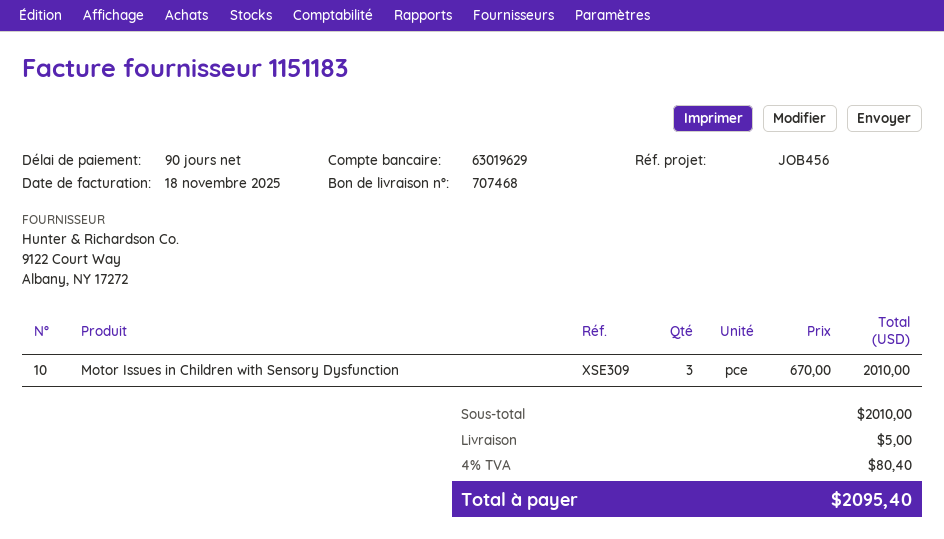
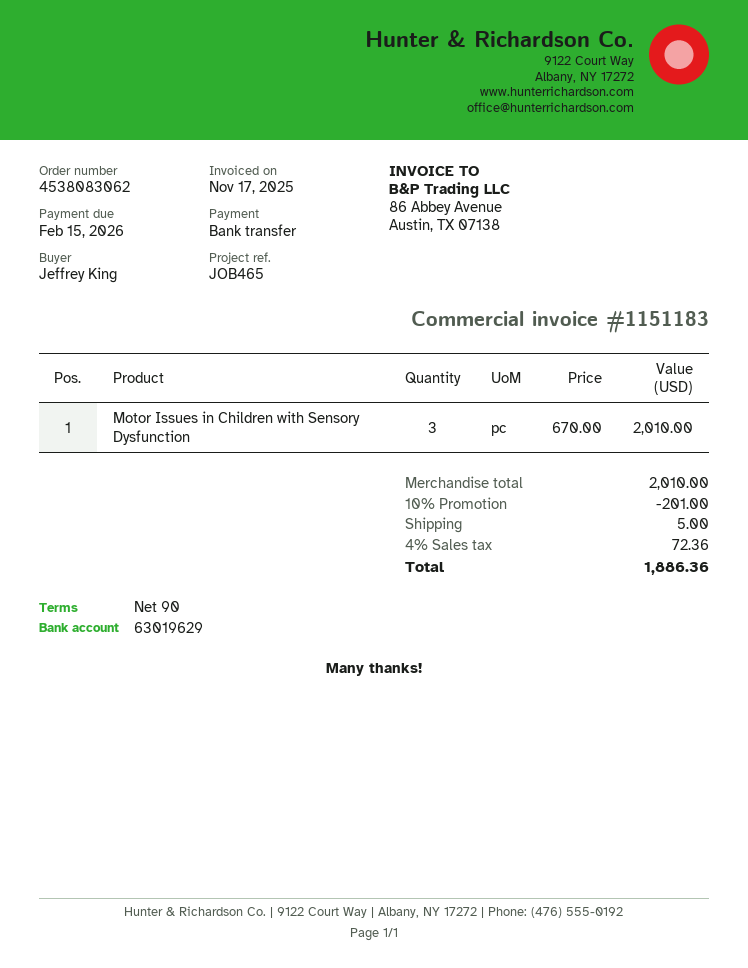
invoice date: 2025-11-18 -> 2025-11-17
reference: JOB456 -> JOB465
discount: none -> 10% = 201.00
tax: 4% = 80.40 -> 4% = 72.36
total: 2095.40 -> 1886.36

